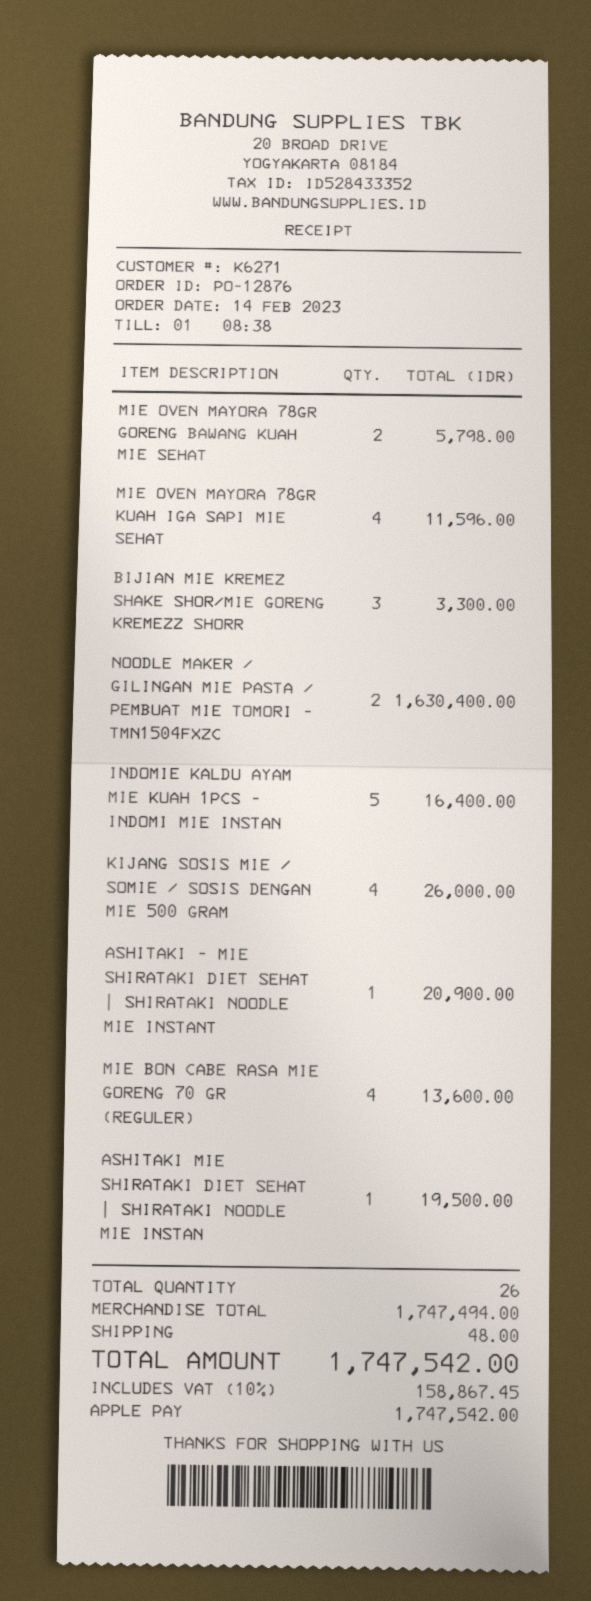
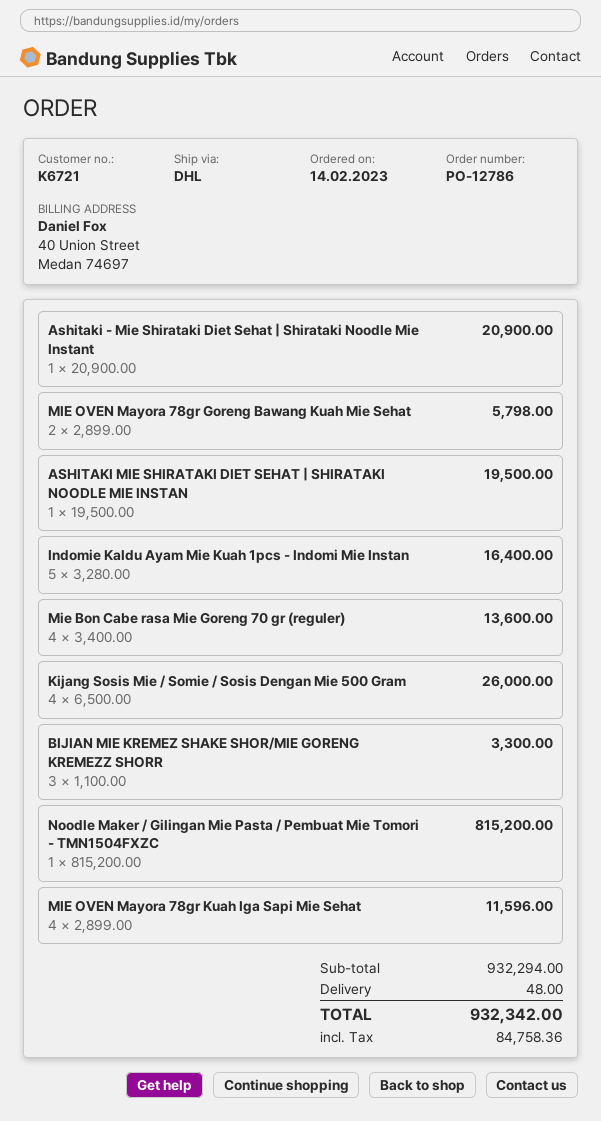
order number: PO-12876 -> PO-12786
customer number: K6271 -> K6721
NOODLE MAKER / GILINGAN MIE PASTA / PEMBUAT MIE TOMORI - TMN1504FXZC: 2 for 1630400.00 -> 1 for 815200.00
subtotal: 1747494.00 -> 932294.00
tax: 158867.45 -> 84758.36
total: 1747542.00 -> 932342.00

